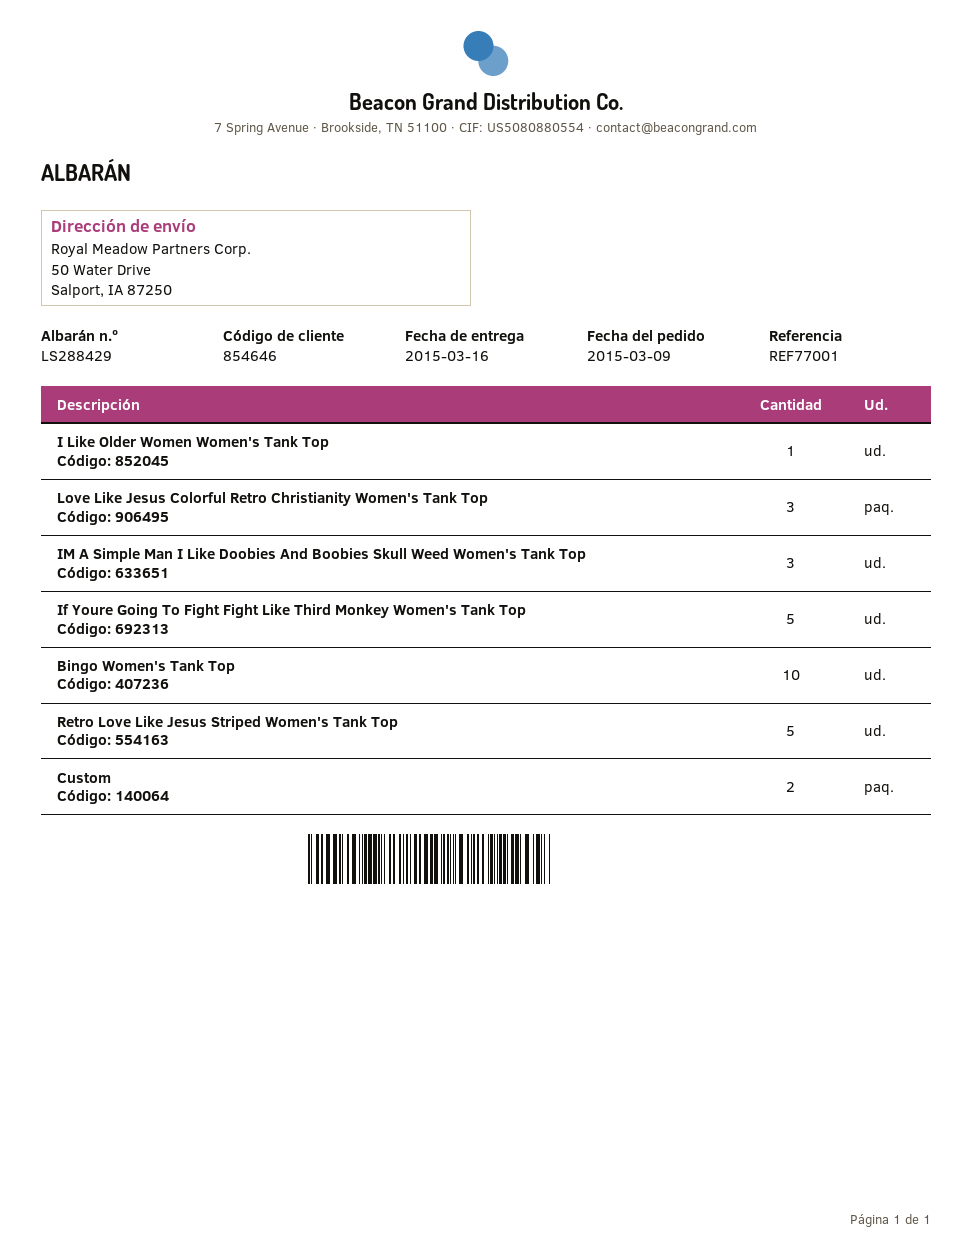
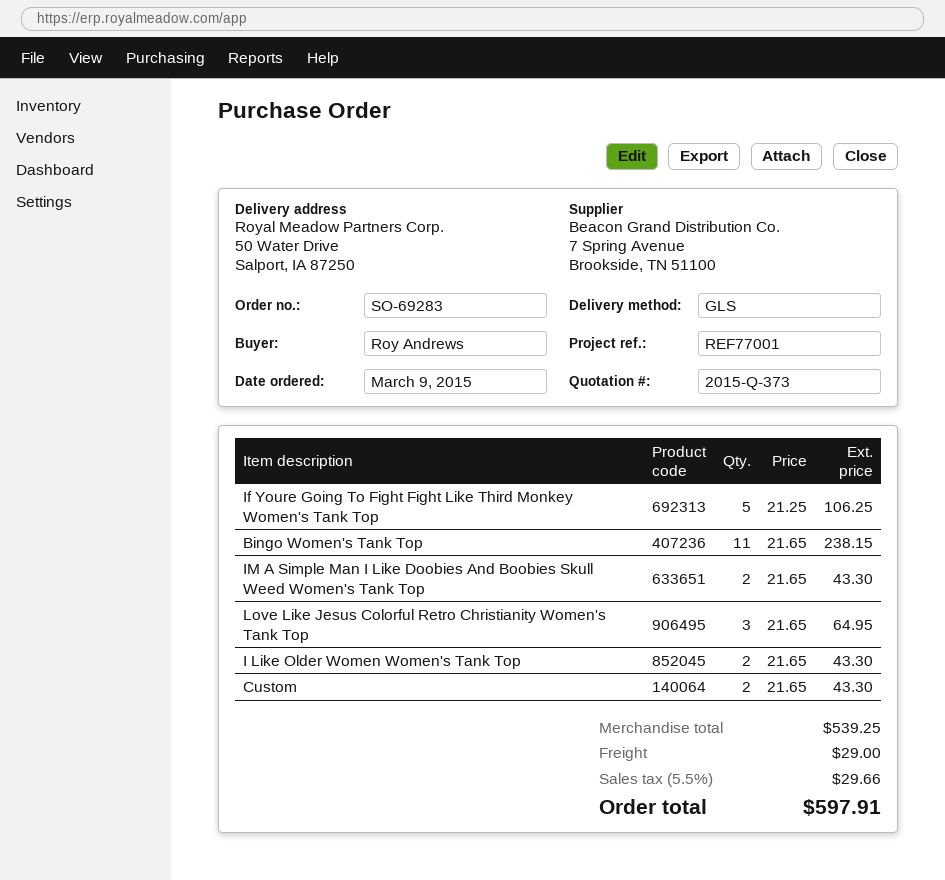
I Like Older Women Women's Tank Top: 1 -> 2
IM A Simple Man I Like Doobies And Boobies Skull Weed Women's Tank Top: 3 -> 2
Bingo Women's Tank Top: 10 -> 11
Retro Love Like Jesus Striped Women's Tank Top: 5 -> none

